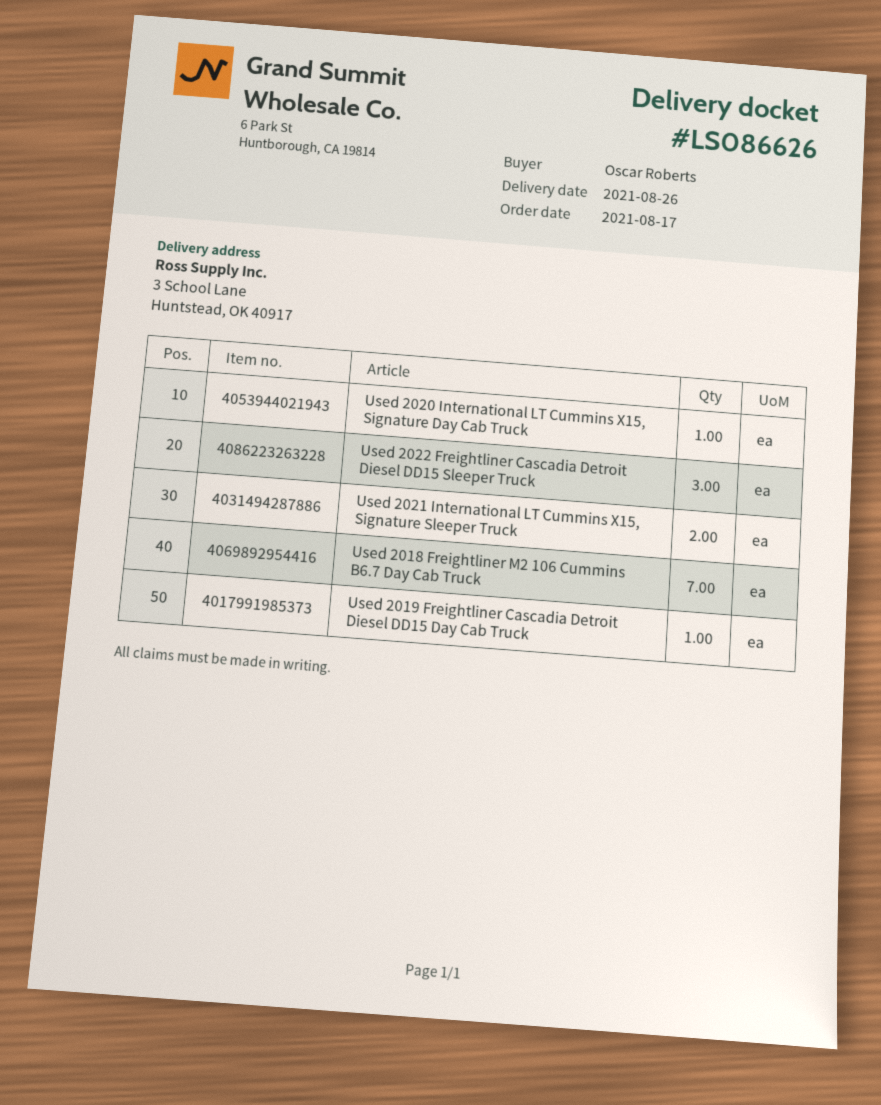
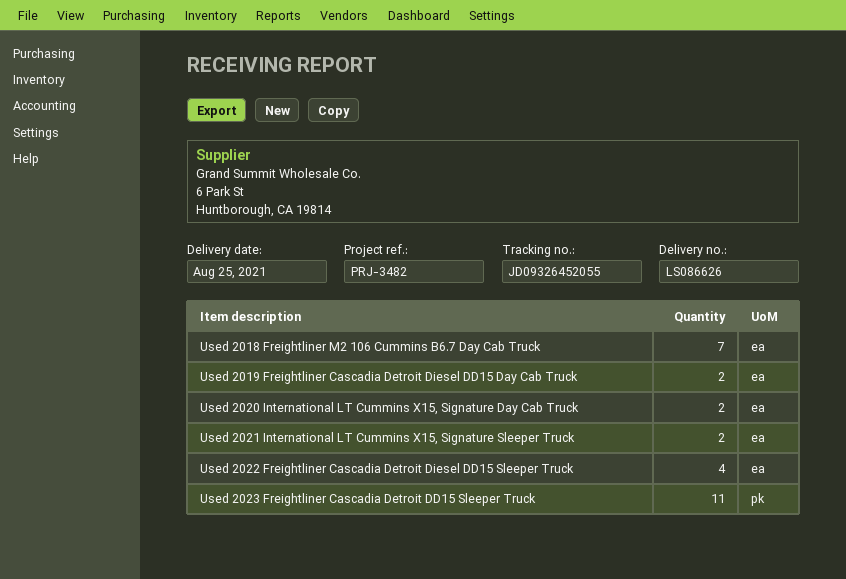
delivery date: 2021-08-26 -> 2021-08-25
Used 2020 International LT Cummins X15, Signature Day Cab Truck: 1 -> 2
Used 2022 Freightliner Cascadia Detroit Diesel DD15 Sleeper Truck: 3 -> 4
Used 2019 Freightliner Cascadia Detroit Diesel DD15 Day Cab Truck: 1 -> 2
Used 2023 Freightliner Cascadia Detroit DD15 Sleeper Truck: none -> 11

